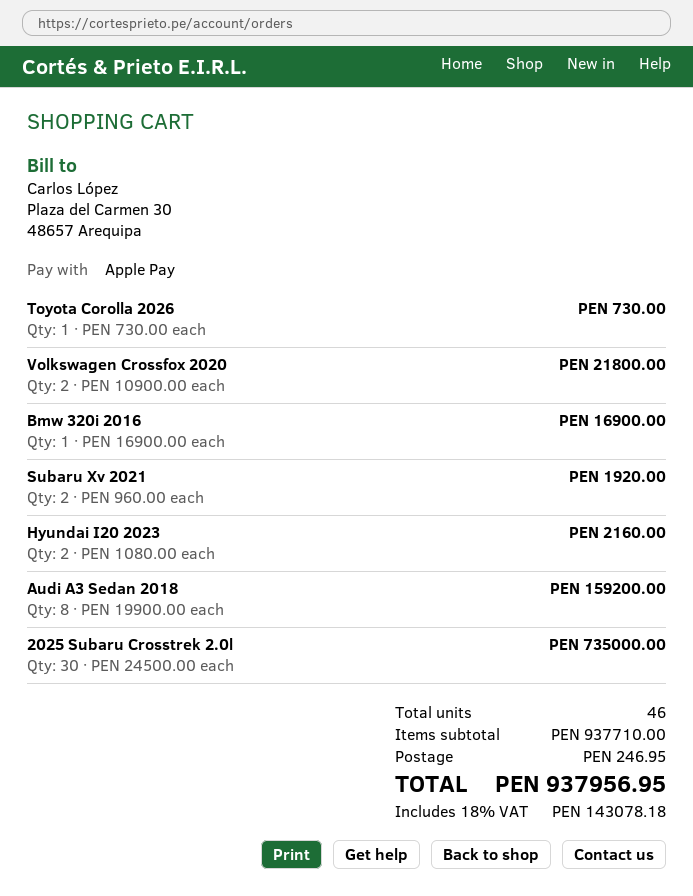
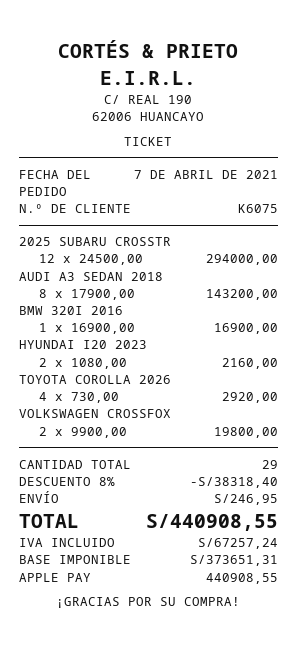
Toyota Corolla 2026: 1 x 730.00 = 730.00 -> 4 x 730.00 = 2920.00
Volkswagen Crossfox 2020: 2 x 10900.00 = 21800.00 -> 2 x 9900.00 = 19800.00
Subaru Xv 2021: 2 x 960.00 = 1920.00 -> none
Audi A3 Sedan 2018: 8 x 19900.00 = 159200.00 -> 8 x 17900.00 = 143200.00
2025 Subaru Crosstrek 2.0l: 30 x 24500.00 = 735000.00 -> 12 x 24500.00 = 294000.00
total quantity: 46 -> 29
discount: none -> 8% = 38318.40
tax: 143078.18 -> 67257.24
total: 937956.95 -> 440908.55

